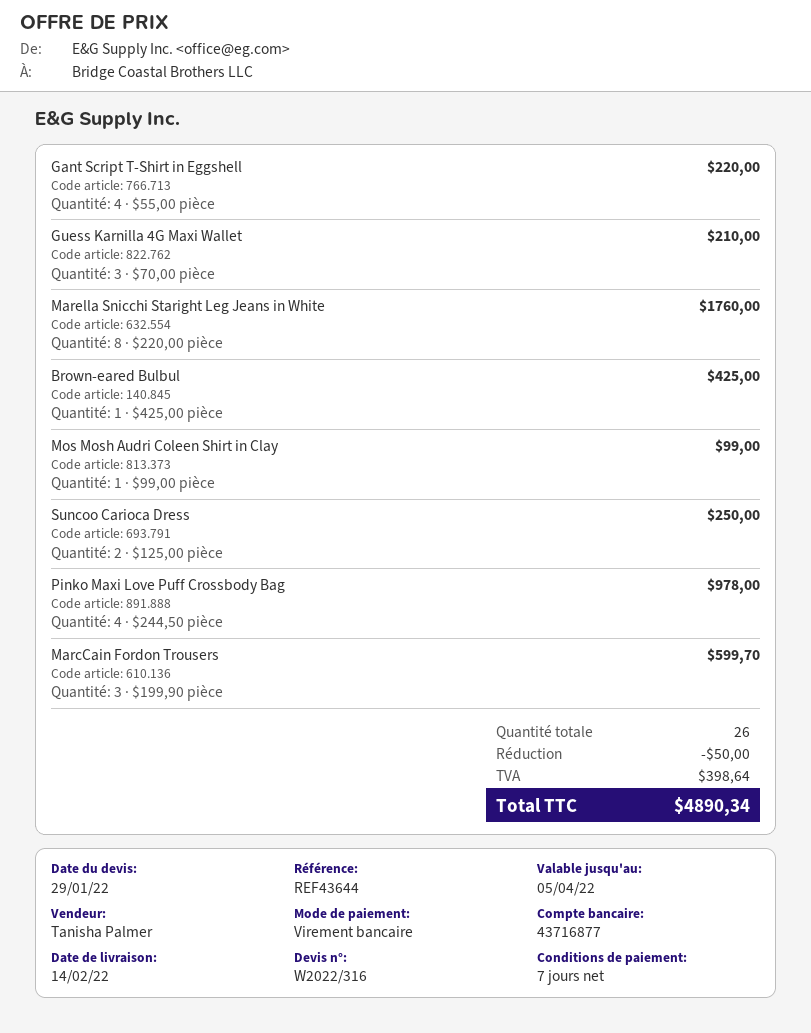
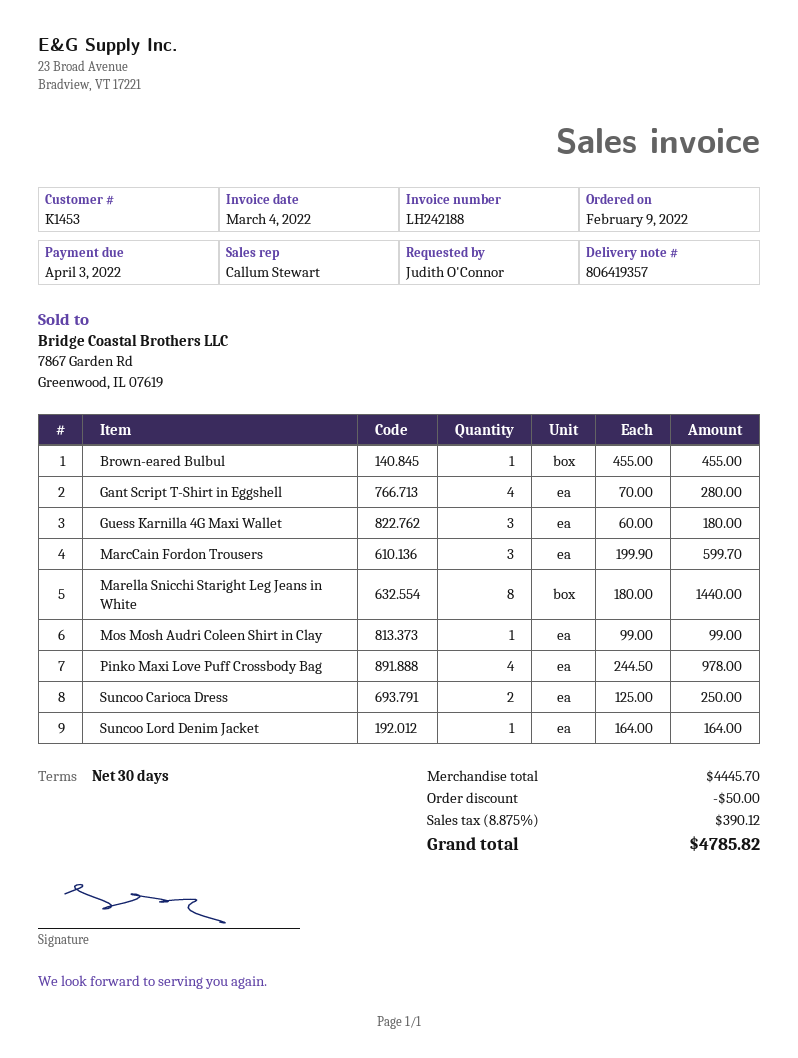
payment terms: 7 days -> 30 days
sales rep: Tanisha Palmer -> Callum Stewart
Gant Script T-Shirt in Eggshell: 4 x 55.00 = 220.00 -> 4 x 70.00 = 280.00
Guess Karnilla 4G Maxi Wallet: 3 x 70.00 = 210.00 -> 3 x 60.00 = 180.00
Marella Snicchi Staright Leg Jeans in White: 8 x 220.00 = 1760.00 -> 8 x 180.00 = 1440.00
Brown-eared Bulbul: 1 x 425.00 = 425.00 -> 1 x 455.00 = 455.00
Suncoo Lord Denim Jacket: none -> 1 x 164.00 = 164.00
tax: 398.64 -> 390.12
total: 4890.34 -> 4785.82

